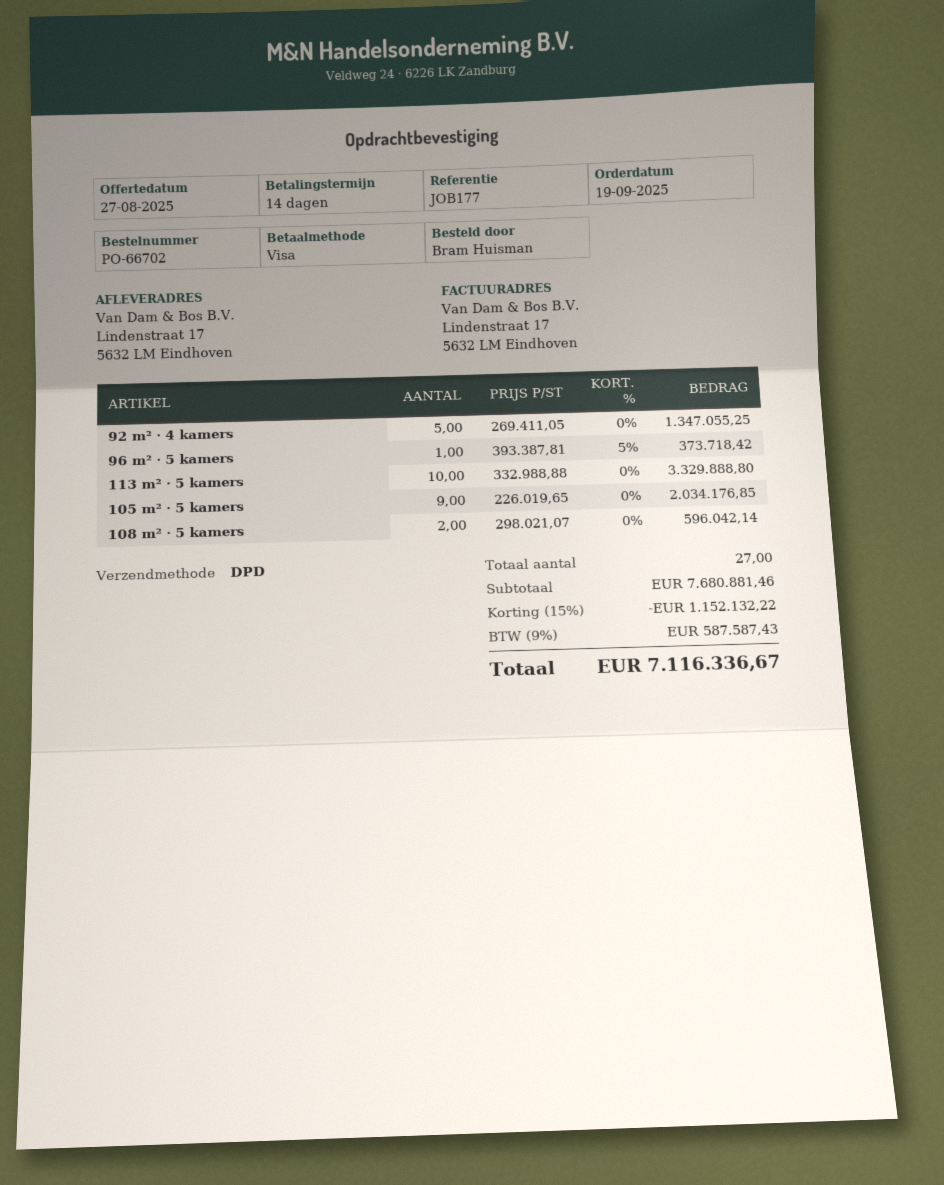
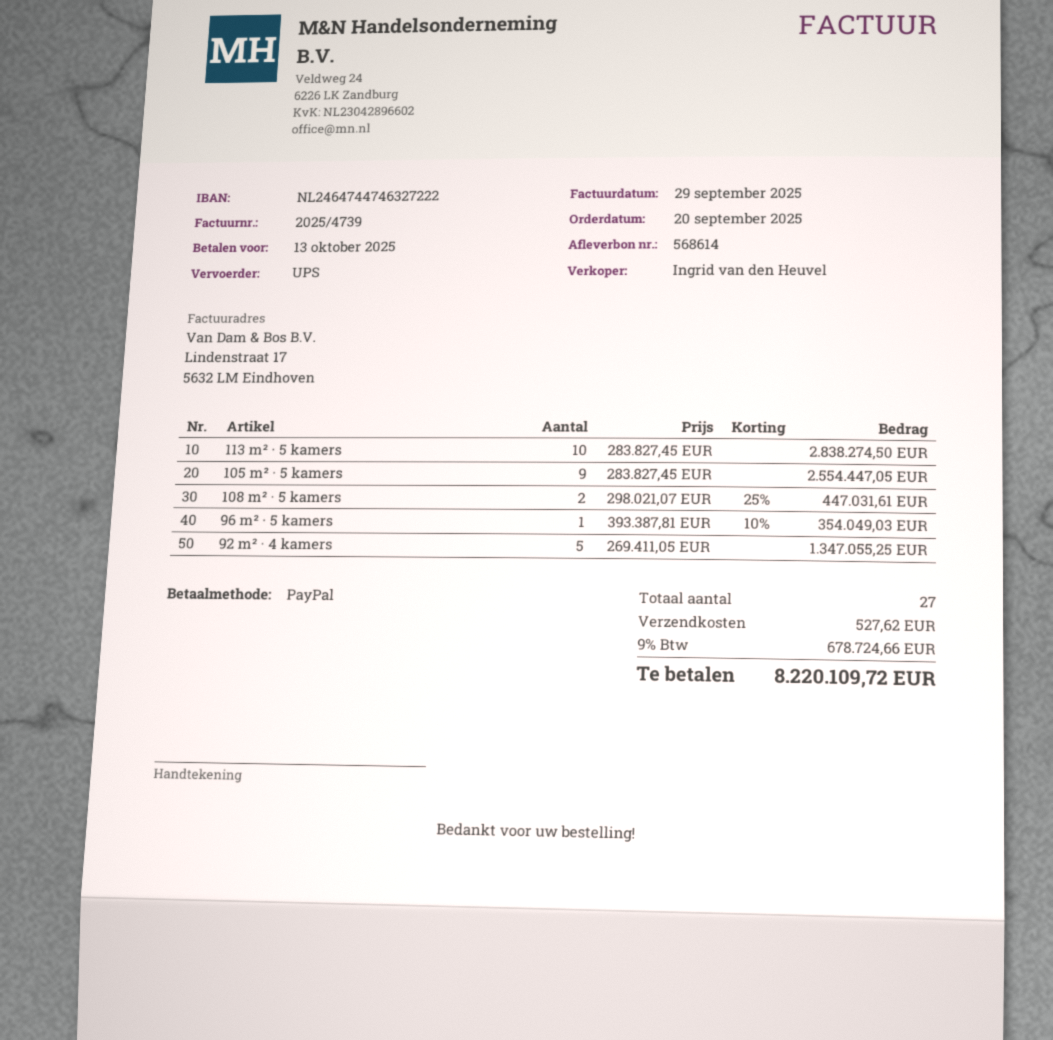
order date: 2025-09-19 -> 2025-09-20
payment method: Visa -> PayPal
shipping method: DPD -> UPS
96 m² · 5 kamers: 1 x 393387.81 - 5% = 373718.42 -> 1 x 393387.81 - 10% = 354049.03
113 m² · 5 kamers: 10 x 332988.88 = 3329888.80 -> 10 x 283827.45 = 2838274.50
105 m² · 5 kamers: 9 x 226019.65 = 2034176.85 -> 9 x 283827.45 = 2554447.05
108 m² · 5 kamers: 2 x 298021.07 = 596042.14 -> 2 x 298021.07 - 25% = 447031.61
discount: 15% = 1152132.22 -> none
shipping: none -> 527.62
tax: 9% = 587587.43 -> 9% = 678724.66
total: 7116336.67 -> 8220109.72

